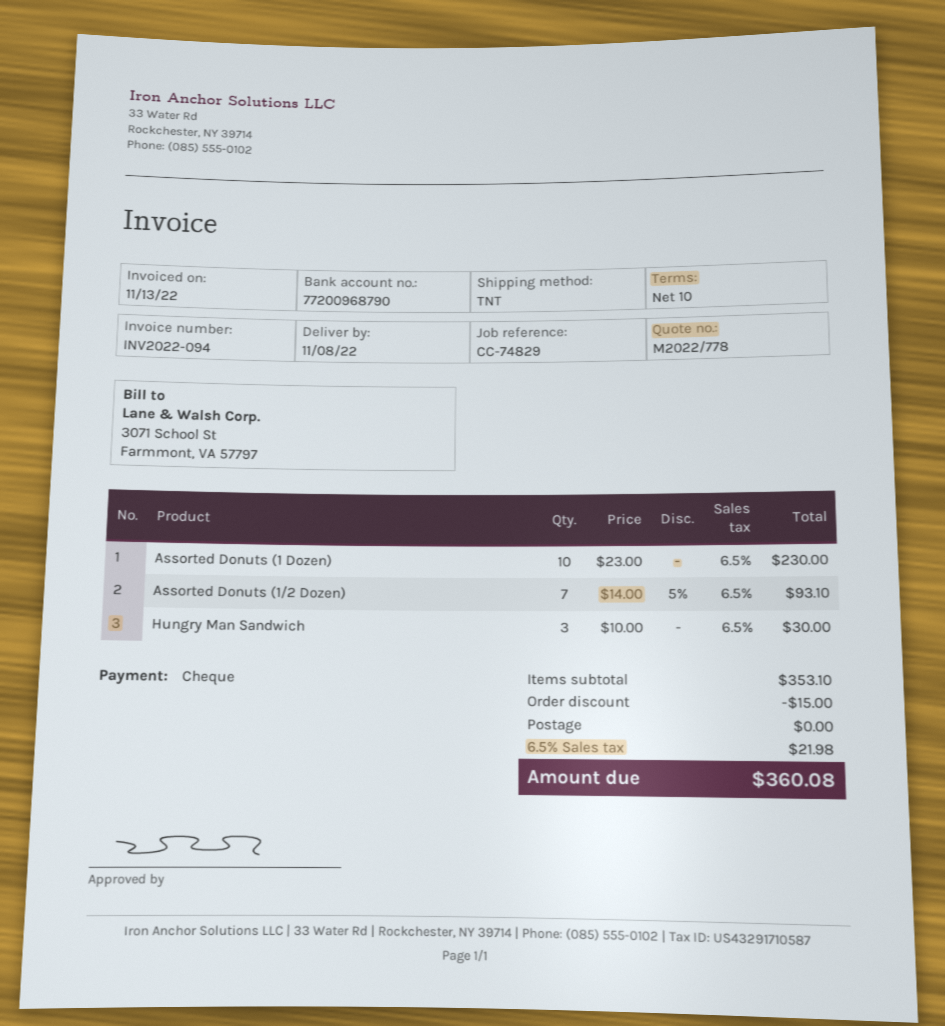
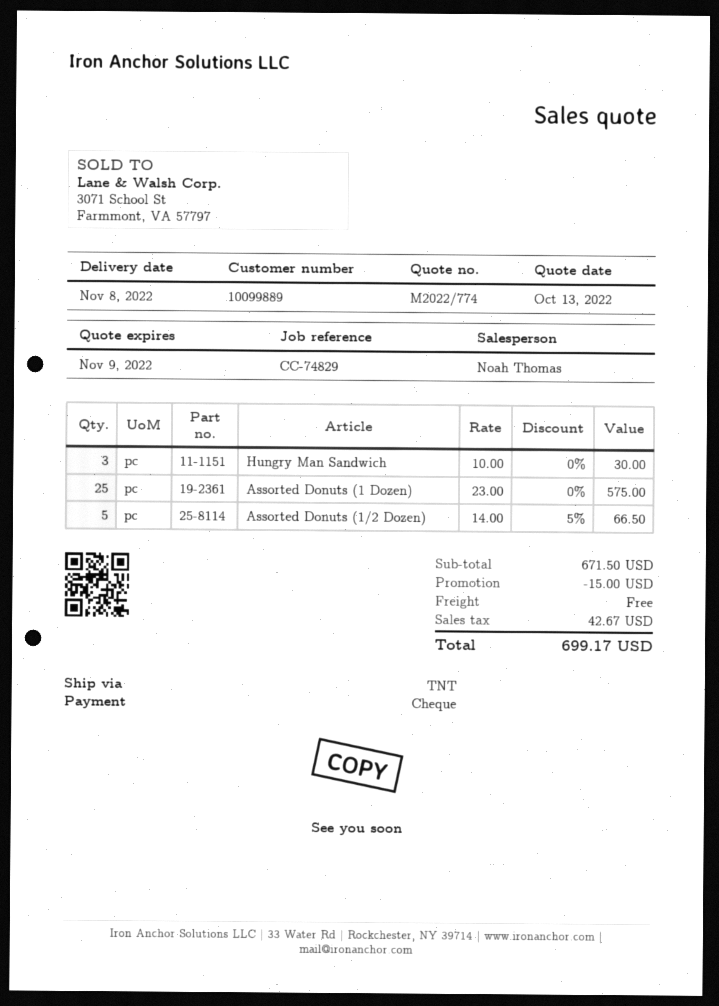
quote number: M2022/778 -> M2022/774
Assorted Donuts (1 Dozen): 10 x 23.00 = 230.00 -> 25 x 23.00 = 575.00
Assorted Donuts (1/2 Dozen): 7 x 14.00 - 5% = 93.10 -> 5 x 14.00 - 5% = 66.50
subtotal: 353.10 -> 671.50
tax: 21.98 -> 42.67
total: 360.08 -> 699.17

